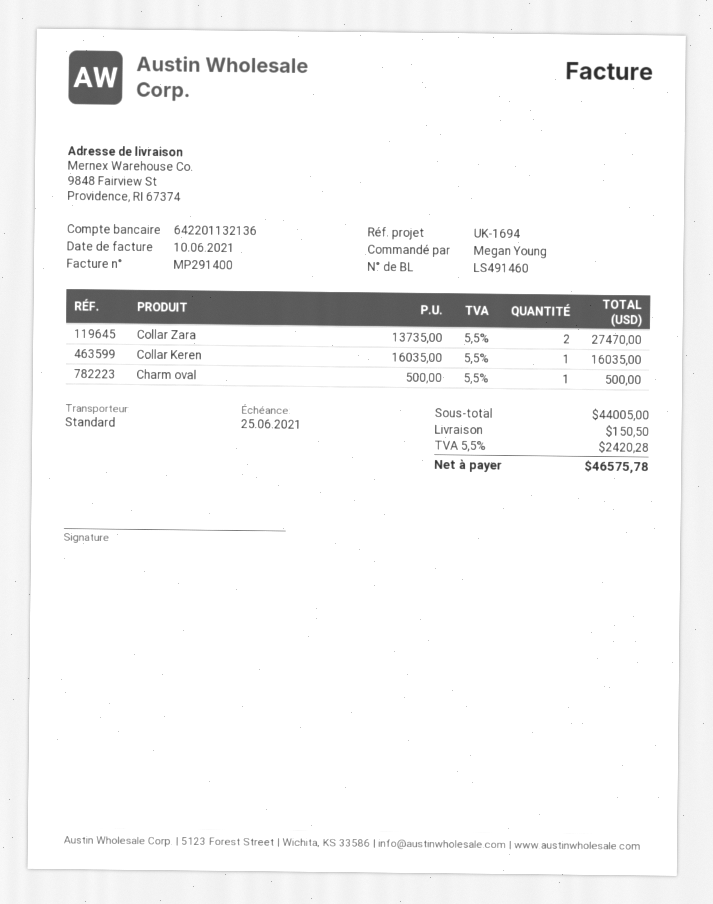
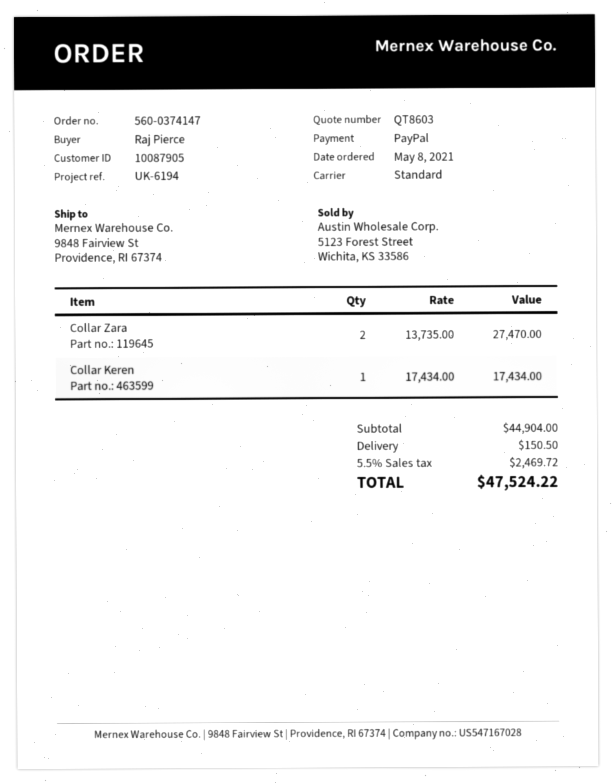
reference: UK-1694 -> UK-6194
ordered by: Megan Young -> Raj Pierce
Collar Keren: 1 x 16035.00 = 16035.00 -> 1 x 17434.00 = 17434.00
Charm oval: 1 x 500.00 = 500.00 -> none
subtotal: 44005.00 -> 44904.00
tax: 5.5% = 2420.28 -> 5.5% = 2469.72
total: 46575.78 -> 47524.22

